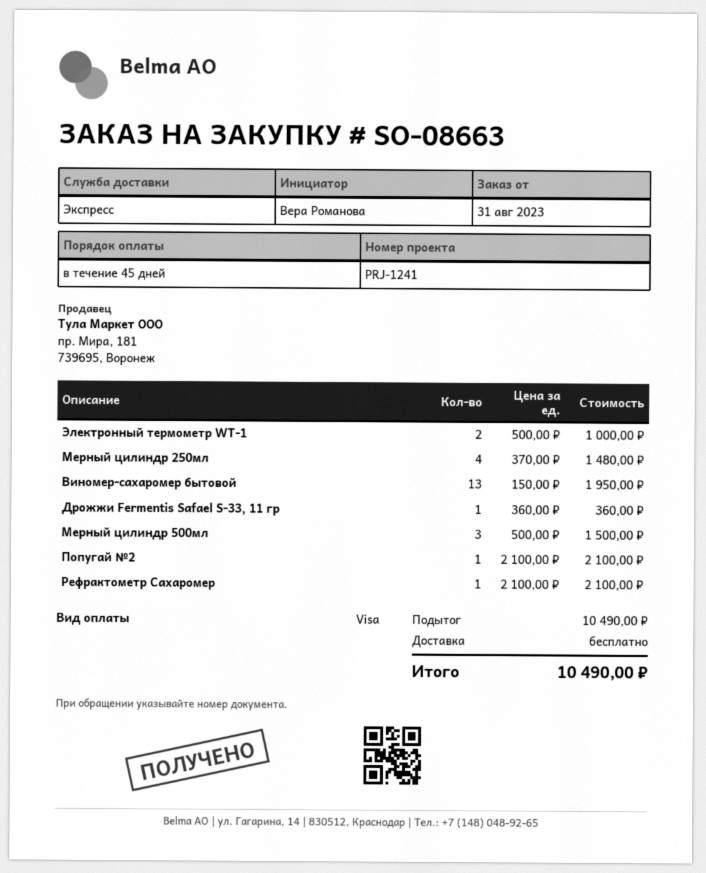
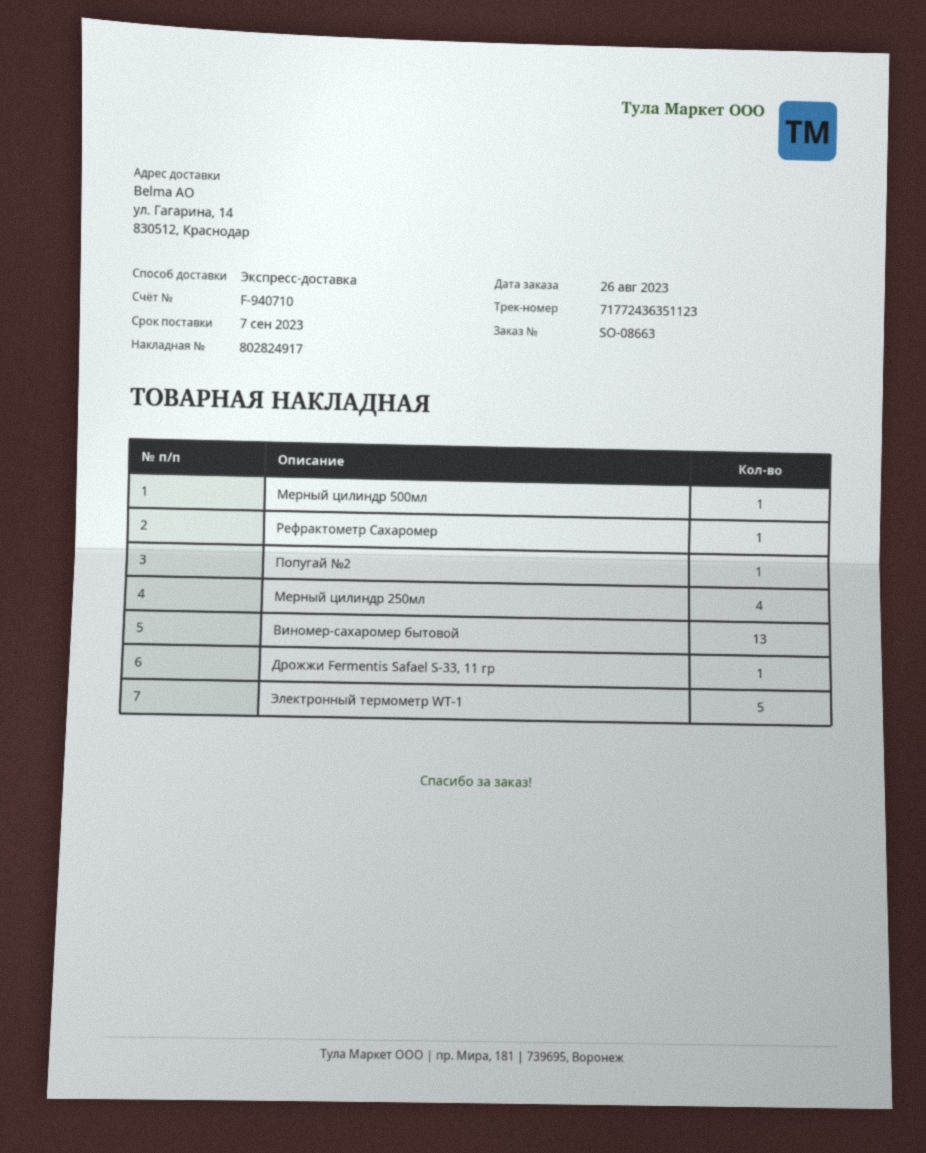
order date: 2023-08-31 -> 2023-08-26
Электронный термометр WT-1: 2 -> 5
Мерный цилиндр 500мл: 3 -> 1

